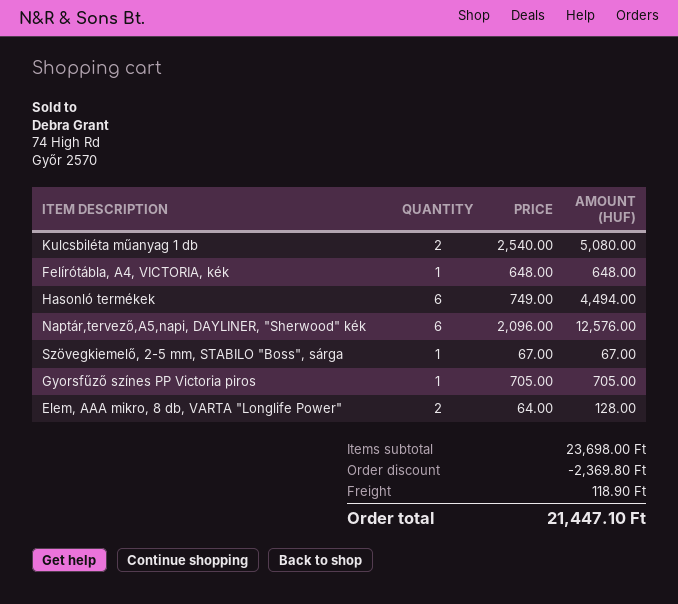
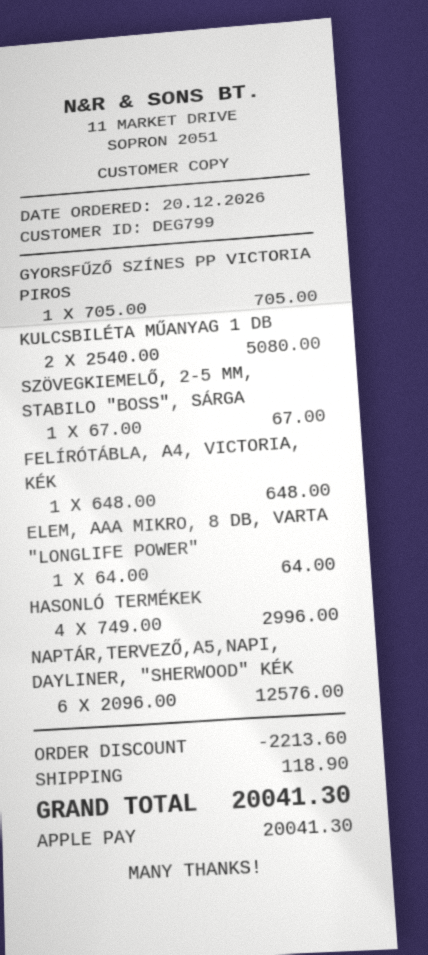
Hasonló termékek: 6 x 749.00 = 4494.00 -> 4 x 749.00 = 2996.00
Elem, AAA mikro, 8 db, VARTA "Longlife Power": 2 x 64.00 = 128.00 -> 1 x 64.00 = 64.00
discount: 2369.80 -> 2213.60
total: 21447.10 -> 20041.30

